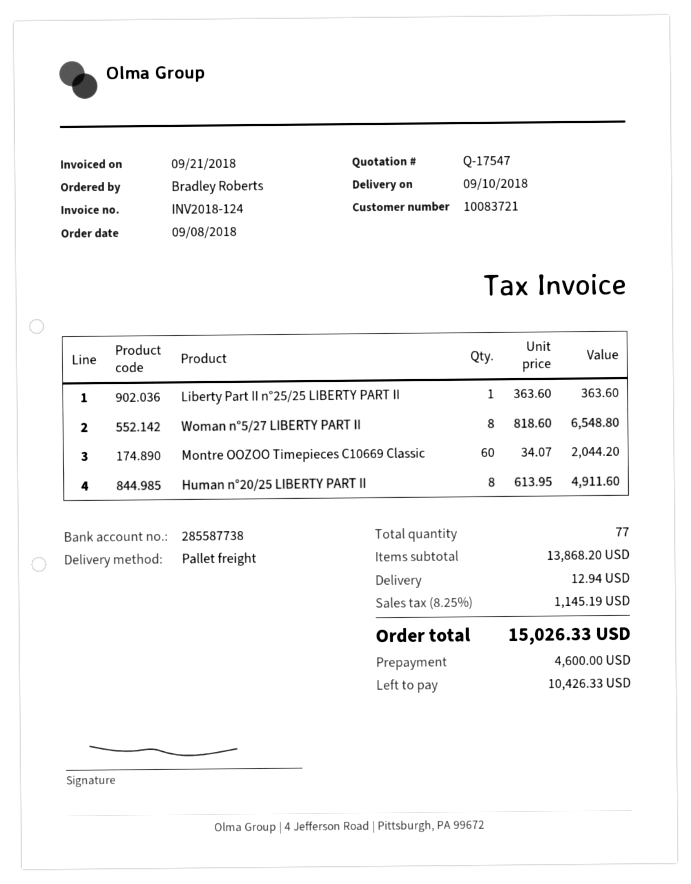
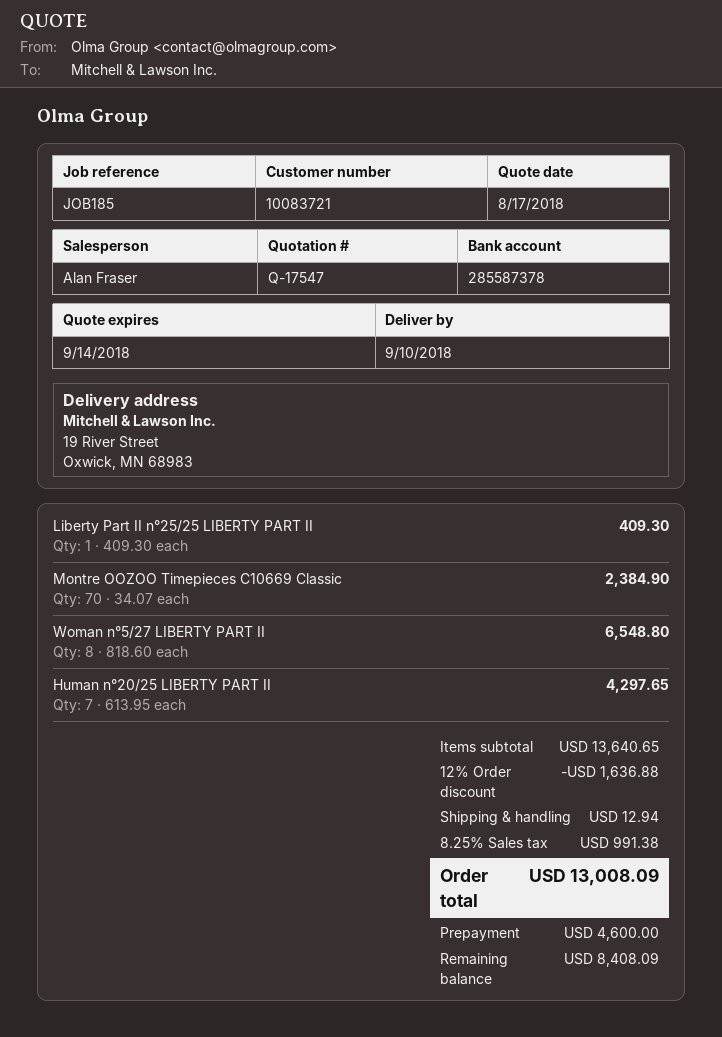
bank account: 285587738 -> 285587378
Liberty Part II n°25/25 LIBERTY PART II: 1 x 363.60 = 363.60 -> 1 x 409.30 = 409.30
Montre OOZOO Timepieces C10669 Classic: 60 x 34.07 = 2044.20 -> 70 x 34.07 = 2384.90
Human n°20/25 LIBERTY PART II: 8 x 613.95 = 4911.60 -> 7 x 613.95 = 4297.65
subtotal: 13868.20 -> 13640.65
discount: none -> 12% = 1636.88
tax: 8.25% = 1145.19 -> 8.25% = 991.38
total: 15026.33 -> 13008.09
balance: 10426.33 -> 8408.09

